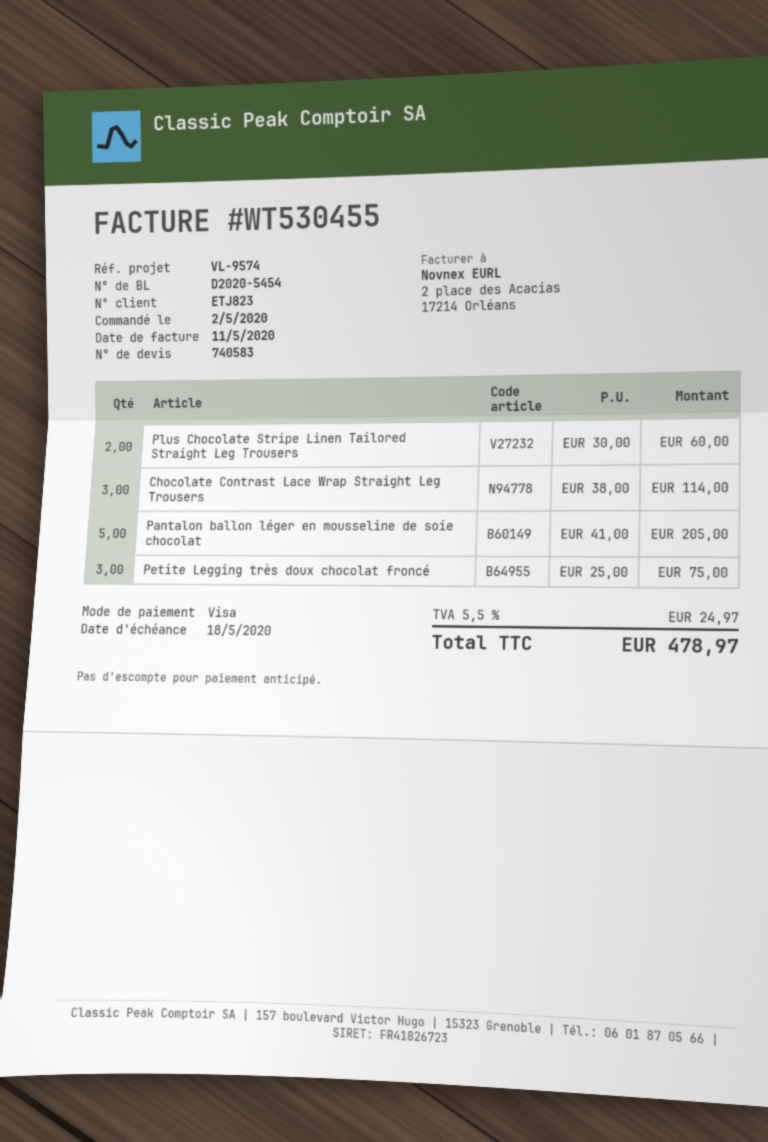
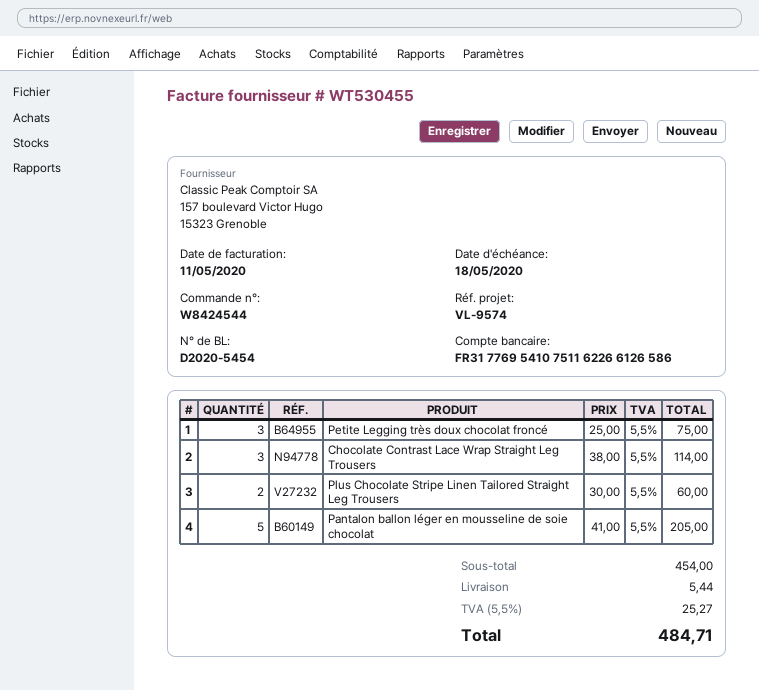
shipping: none -> 5.44
tax: 5.5% = 24.97 -> 5.5% = 25.27
total: 478.97 -> 484.71

